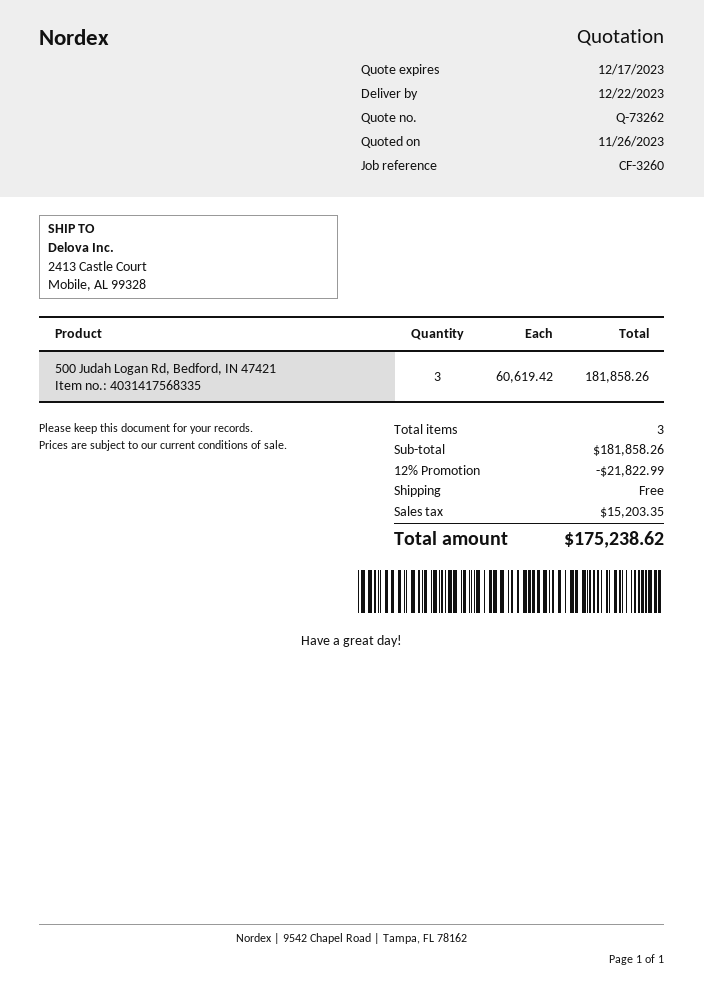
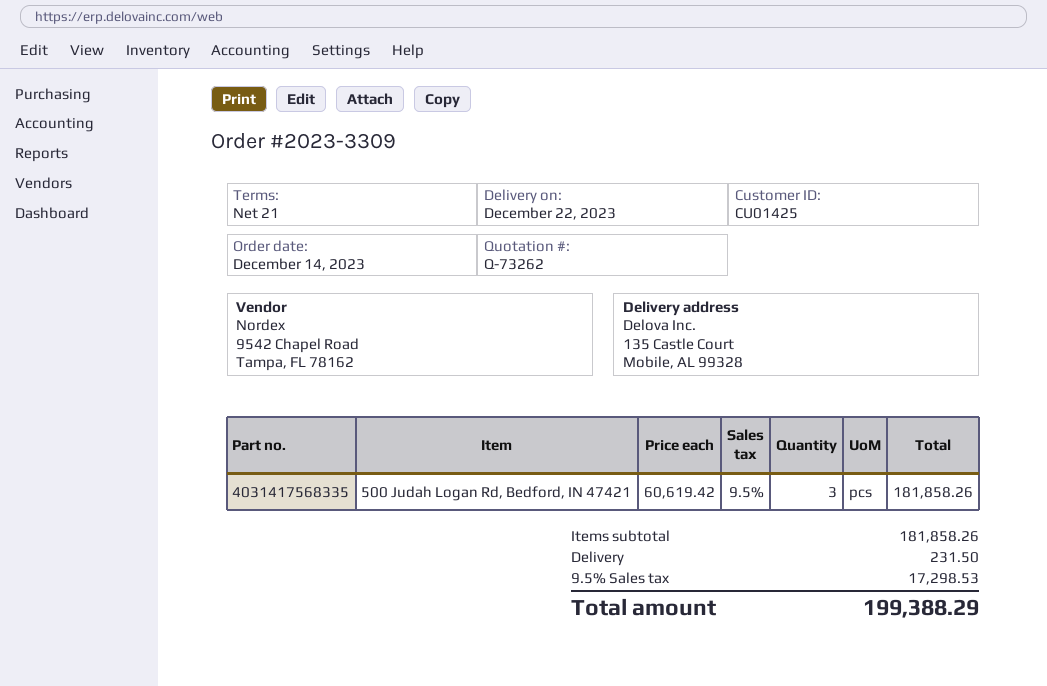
ship to: 2413 Castle Court, Mobile, AL 99328 -> 135 Castle Court, Mobile, AL 99328
discount: 12% = 21822.99 -> none
shipping: 0.00 -> 231.50
tax: 15203.35 -> 17298.53
total: 175238.62 -> 199388.29

